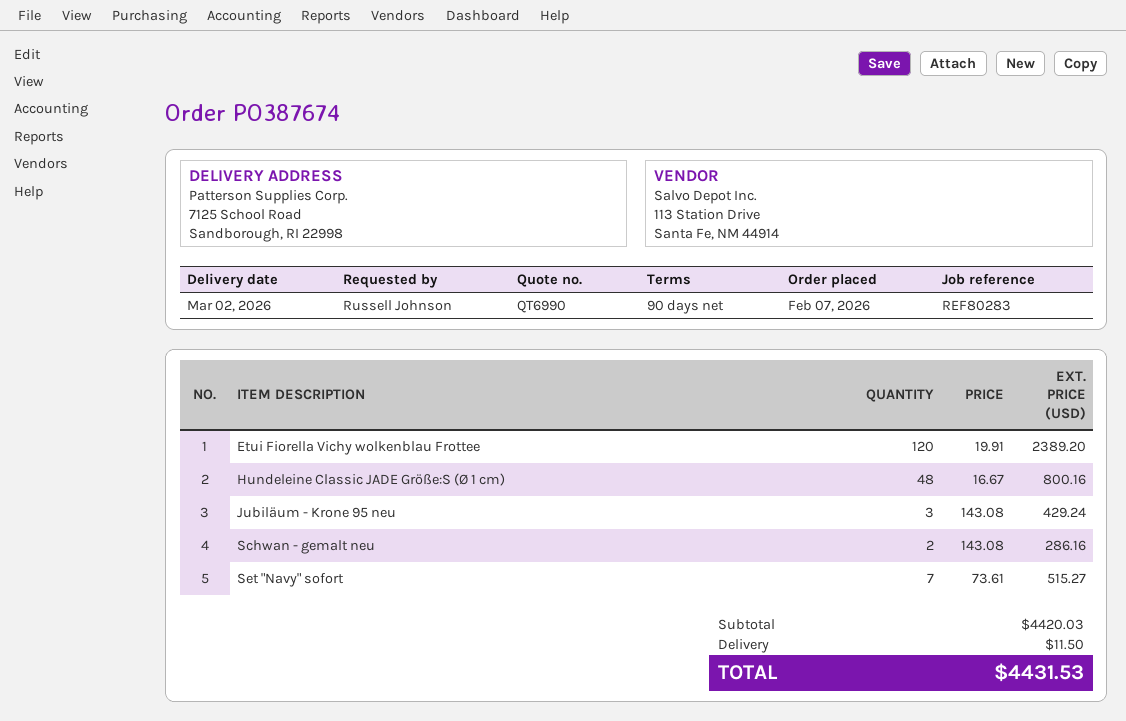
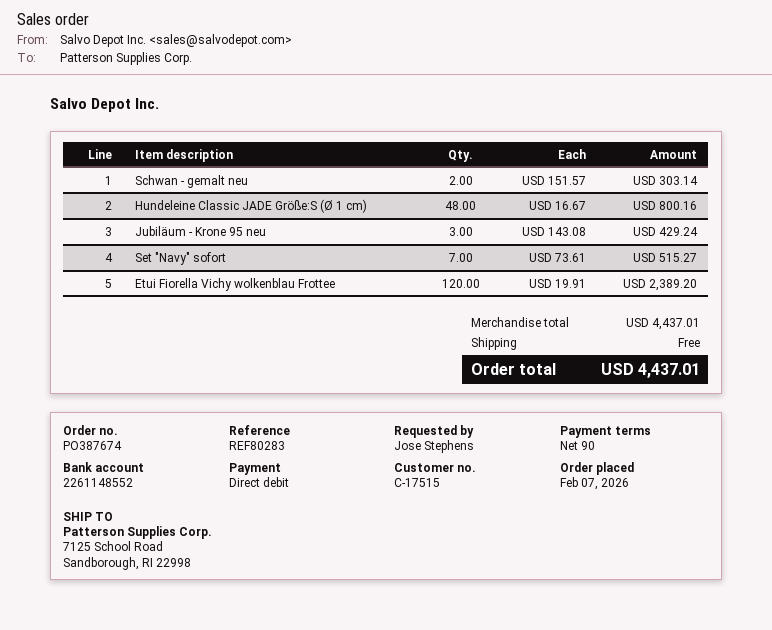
ordered by: Russell Johnson -> Jose Stephens
Schwan - gemalt neu: 2 x 143.08 = 286.16 -> 2 x 151.57 = 303.14
subtotal: 4420.03 -> 4437.01
shipping: 11.50 -> 0.00
total: 4431.53 -> 4437.01

